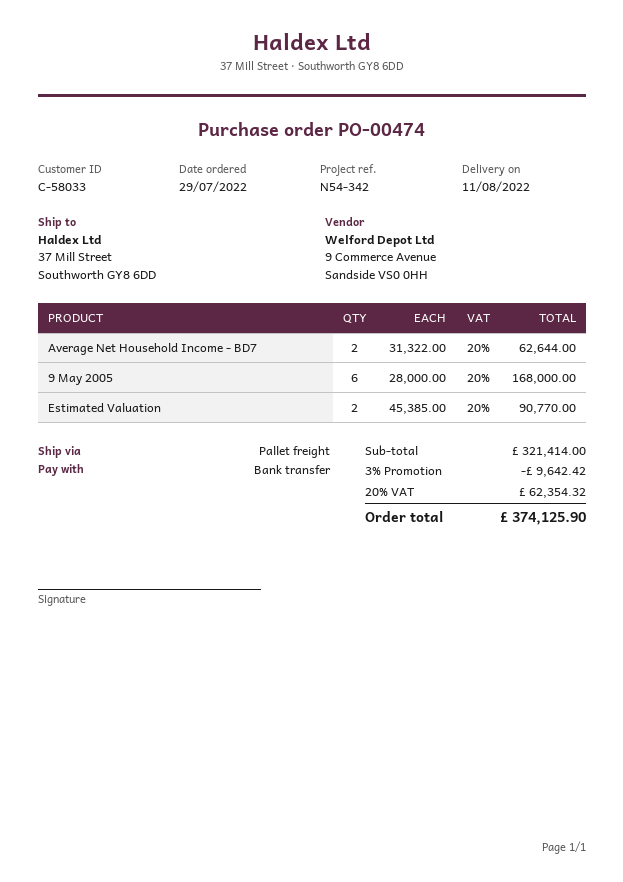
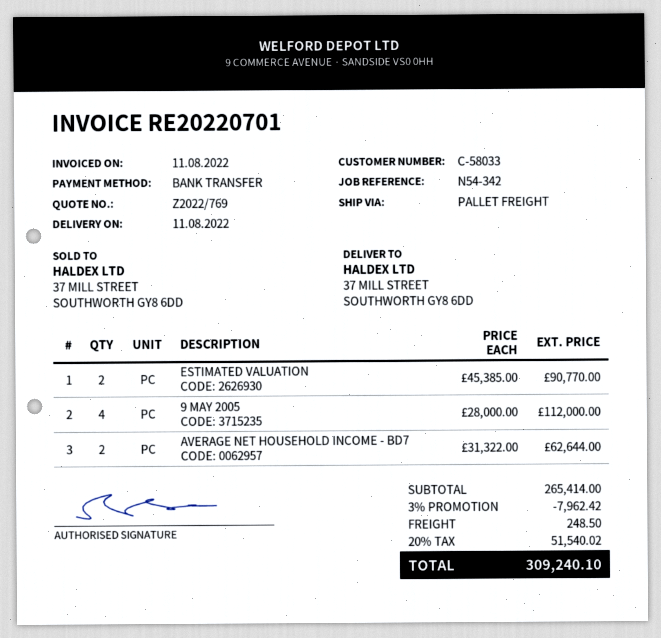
9 May 2005: 6 x 28000.00 = 168000.00 -> 4 x 28000.00 = 112000.00
subtotal: 321414.00 -> 265414.00
discount: 3% = 9642.42 -> 3% = 7962.42
shipping: none -> 248.50
tax: 20% = 62354.32 -> 20% = 51540.02
total: 374125.90 -> 309240.10

